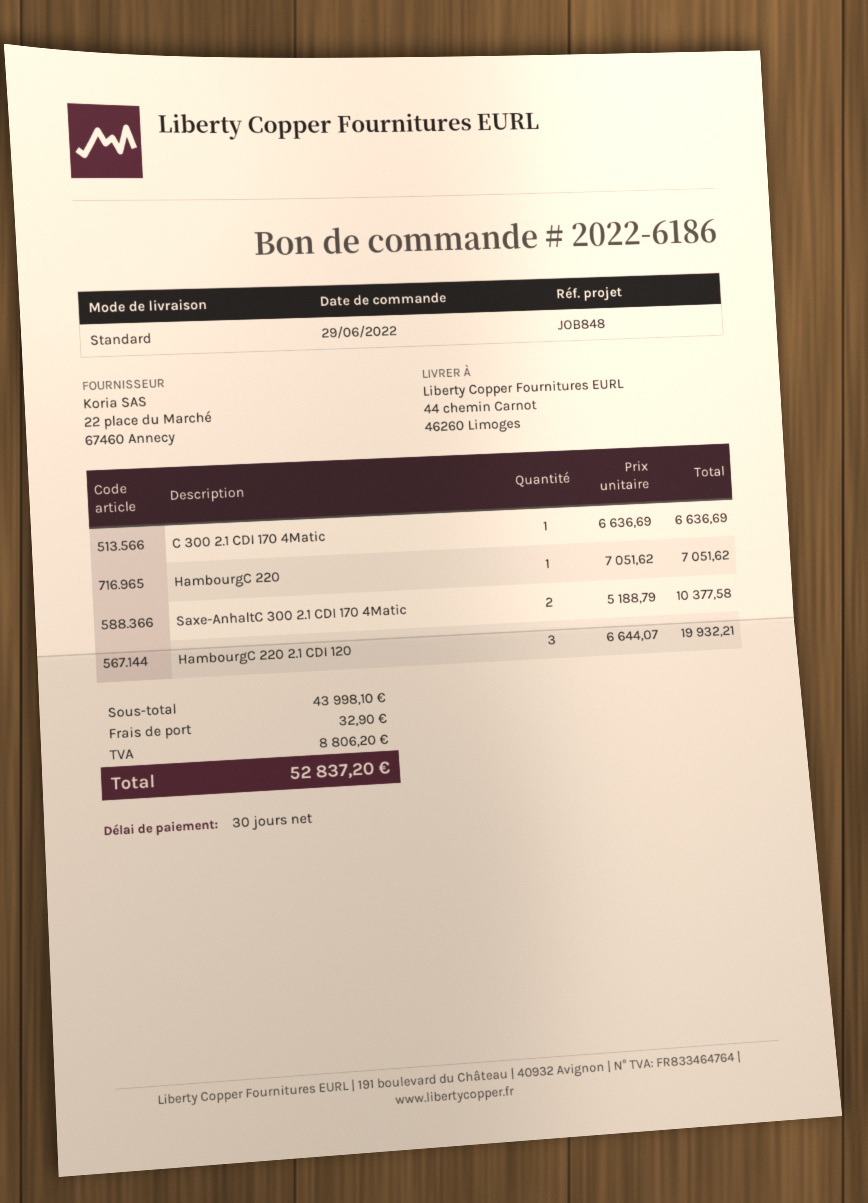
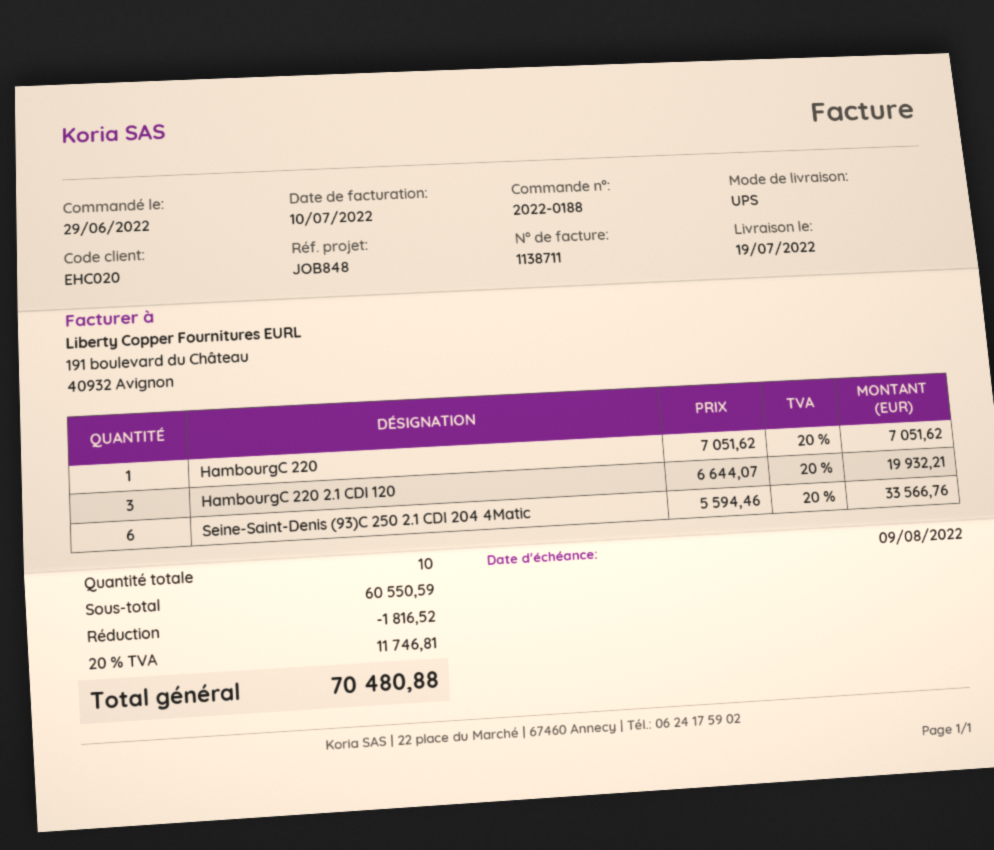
order number: 2022-6186 -> 2022-0188
shipping method: standard -> UPS
C 300 2.1 CDI 170 4Matic: 1 x 6636.69 = 6636.69 -> none
Saxe-AnhaltC 300 2.1 CDI 170 4Matic: 2 x 5188.79 = 10377.58 -> none
Seine-Saint-Denis (93)C 250 2.1 CDI 204 4Matic: none -> 6 x 5594.46 = 33566.76
subtotal: 43998.10 -> 60550.59
discount: none -> 1816.52
shipping: 32.90 -> none
tax: 8806.20 -> 11746.81
total: 52837.20 -> 70480.88

